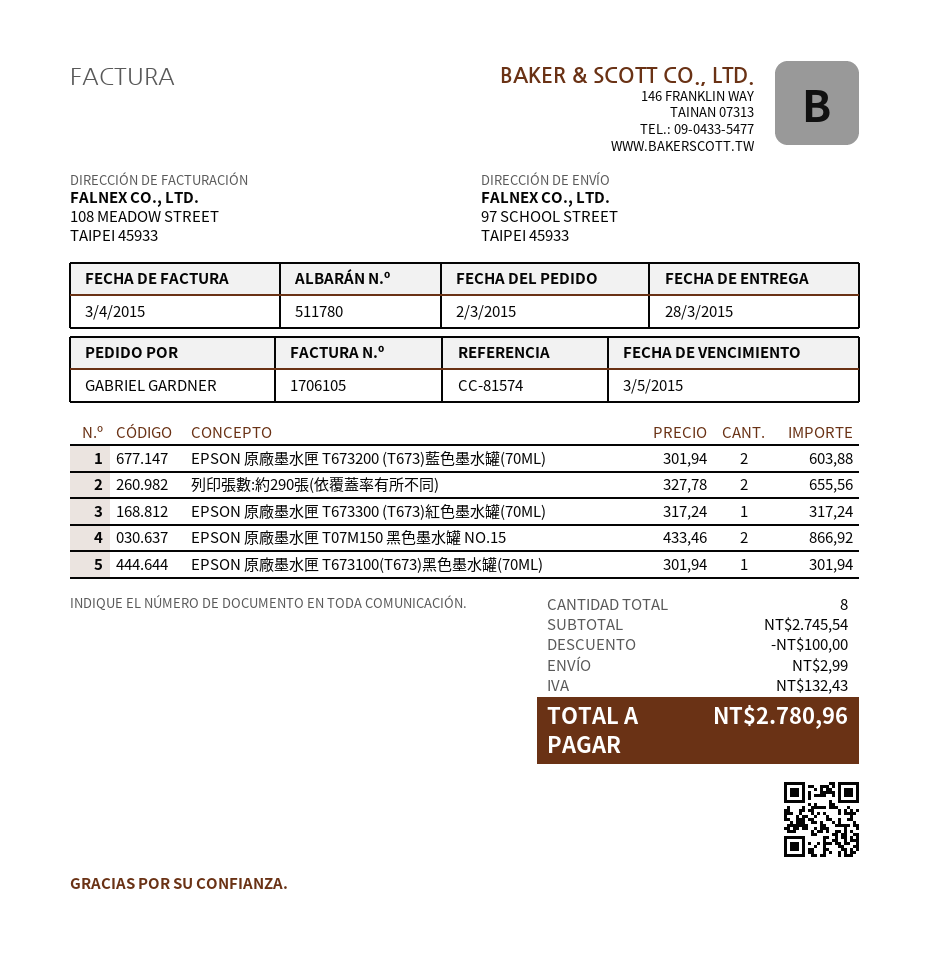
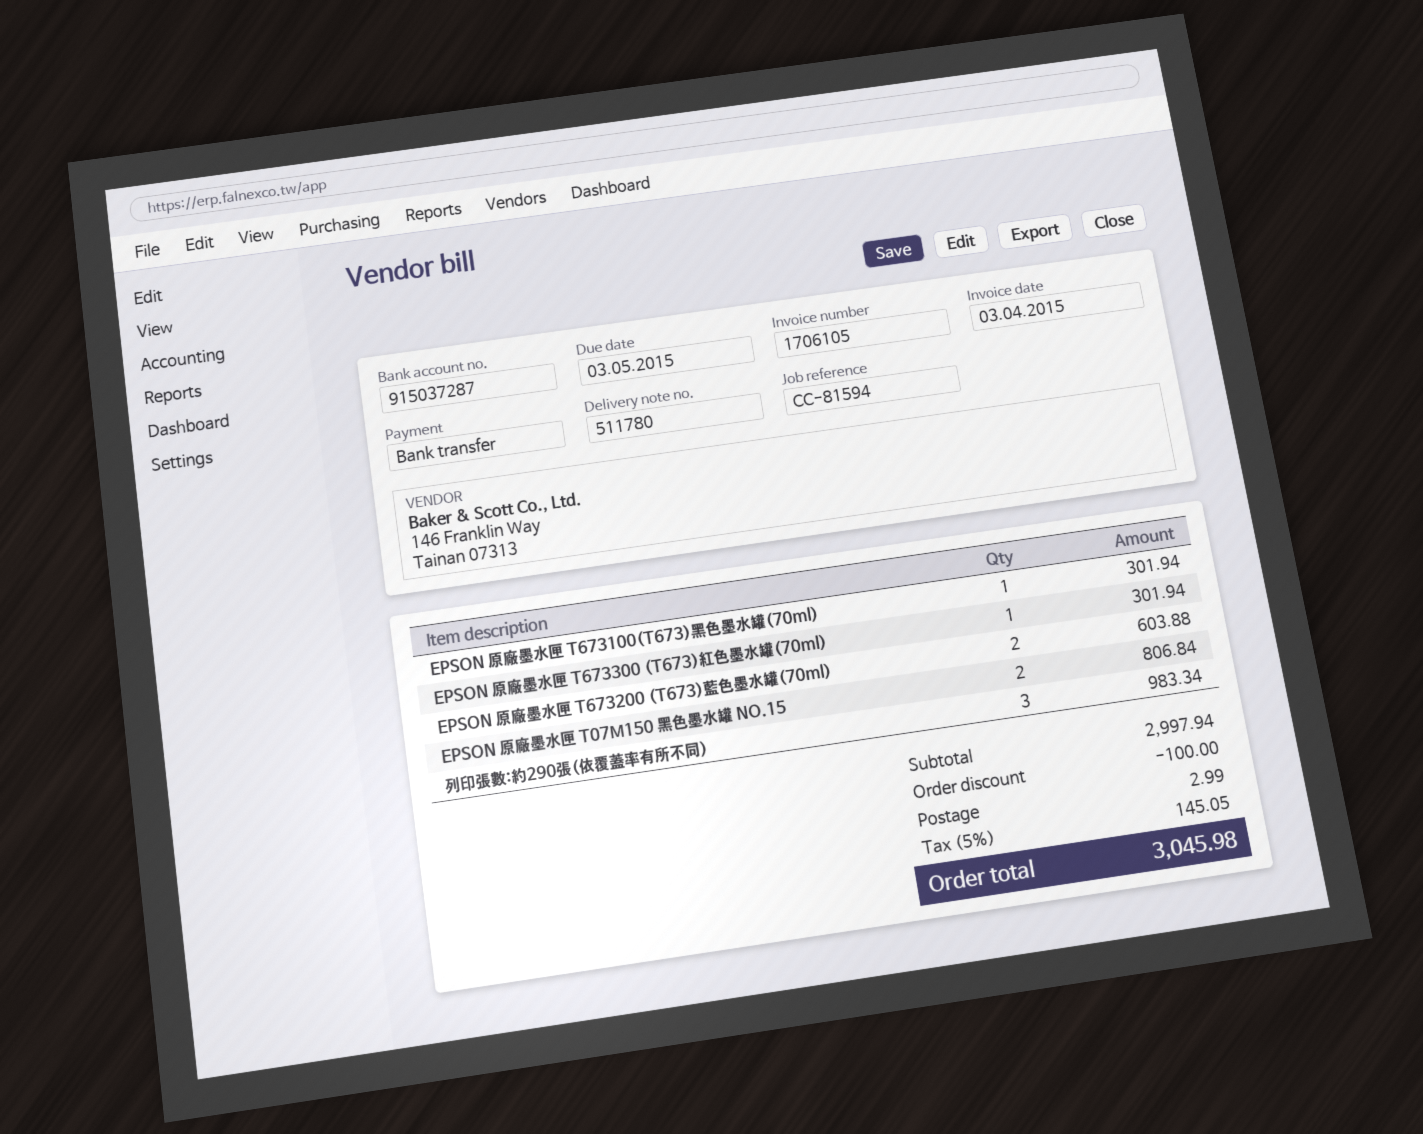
reference: CC-81574 -> CC-81594
列印張數:約290張(依覆蓋率有所不同): 2 for 655.56 -> 3 for 983.34
EPSON 原廠墨水匣 T673300 (T673)紅色墨水罐(70ML): 1 for 317.24 -> 1 for 301.94
EPSON 原廠墨水匣 T07M150 黑色墨水罐 NO.15: 2 for 866.92 -> 2 for 806.84
subtotal: 2745.54 -> 2997.94
tax: 132.43 -> 145.05
total: 2780.96 -> 3045.98

